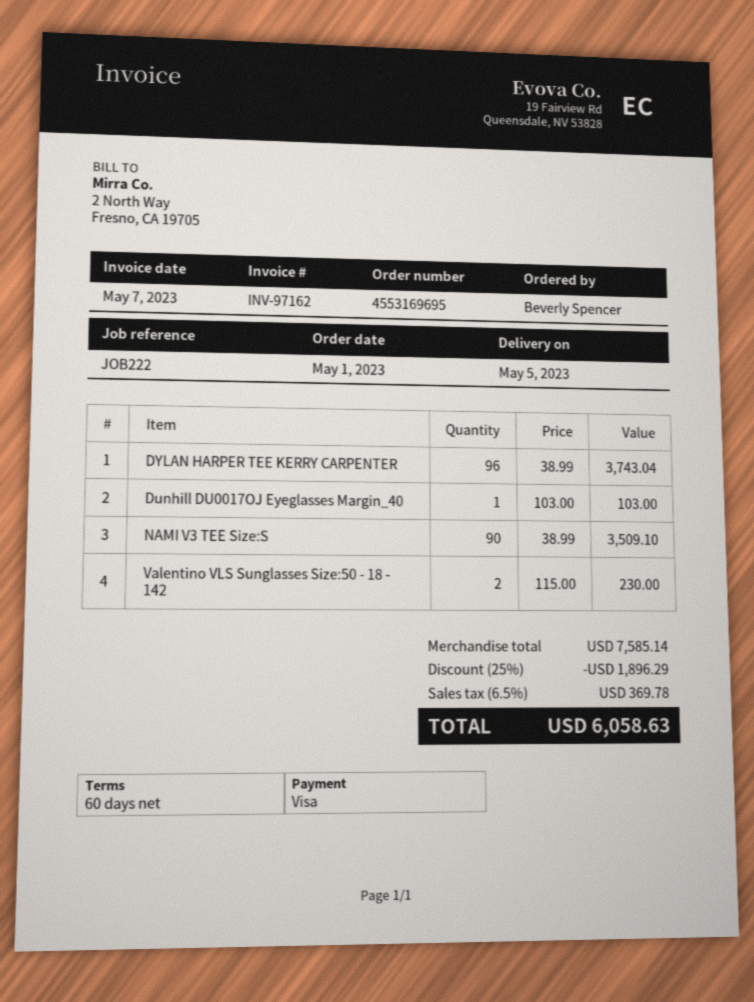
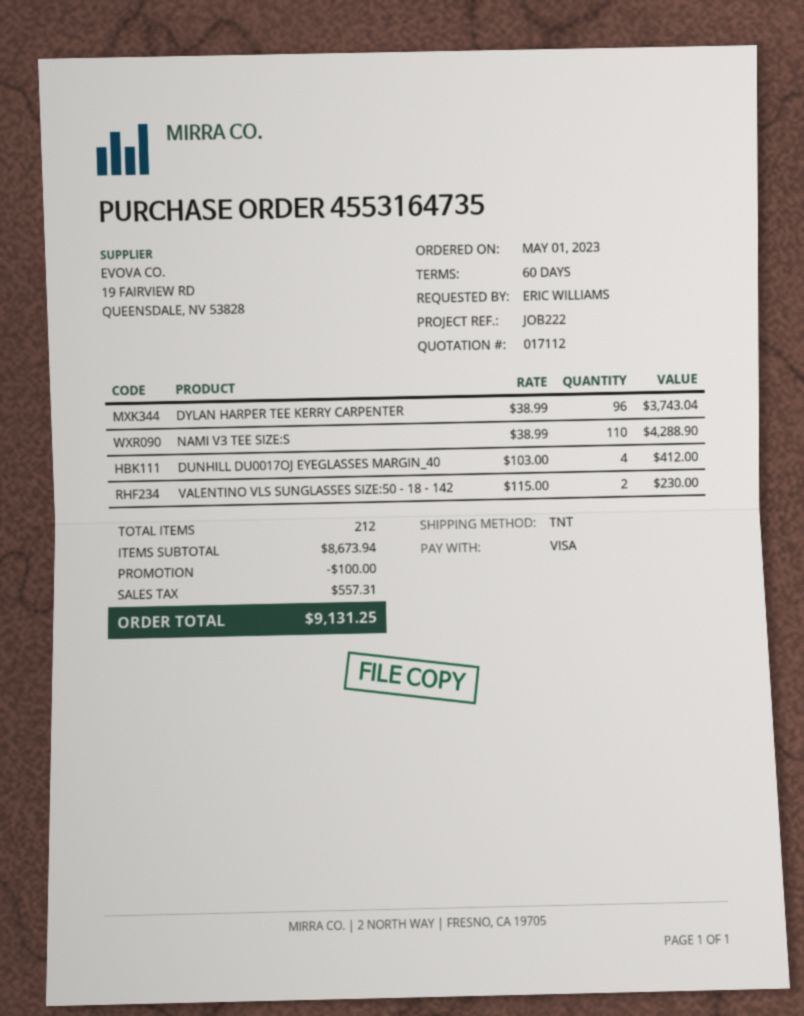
order number: 4553169695 -> 4553164735
ordered by: Beverly Spencer -> ERIC WILLIAMS
Dunhill DU0017OJ Eyeglasses Margin_40: 1 x 103.00 = 103.00 -> 4 x 103.00 = 412.00
NAMI V3 TEE Size:S: 90 x 38.99 = 3509.10 -> 110 x 38.99 = 4288.90
subtotal: 7585.14 -> 8673.94
discount: 1896.29 -> 100.00
tax: 369.78 -> 557.31
total: 6058.63 -> 9131.25

